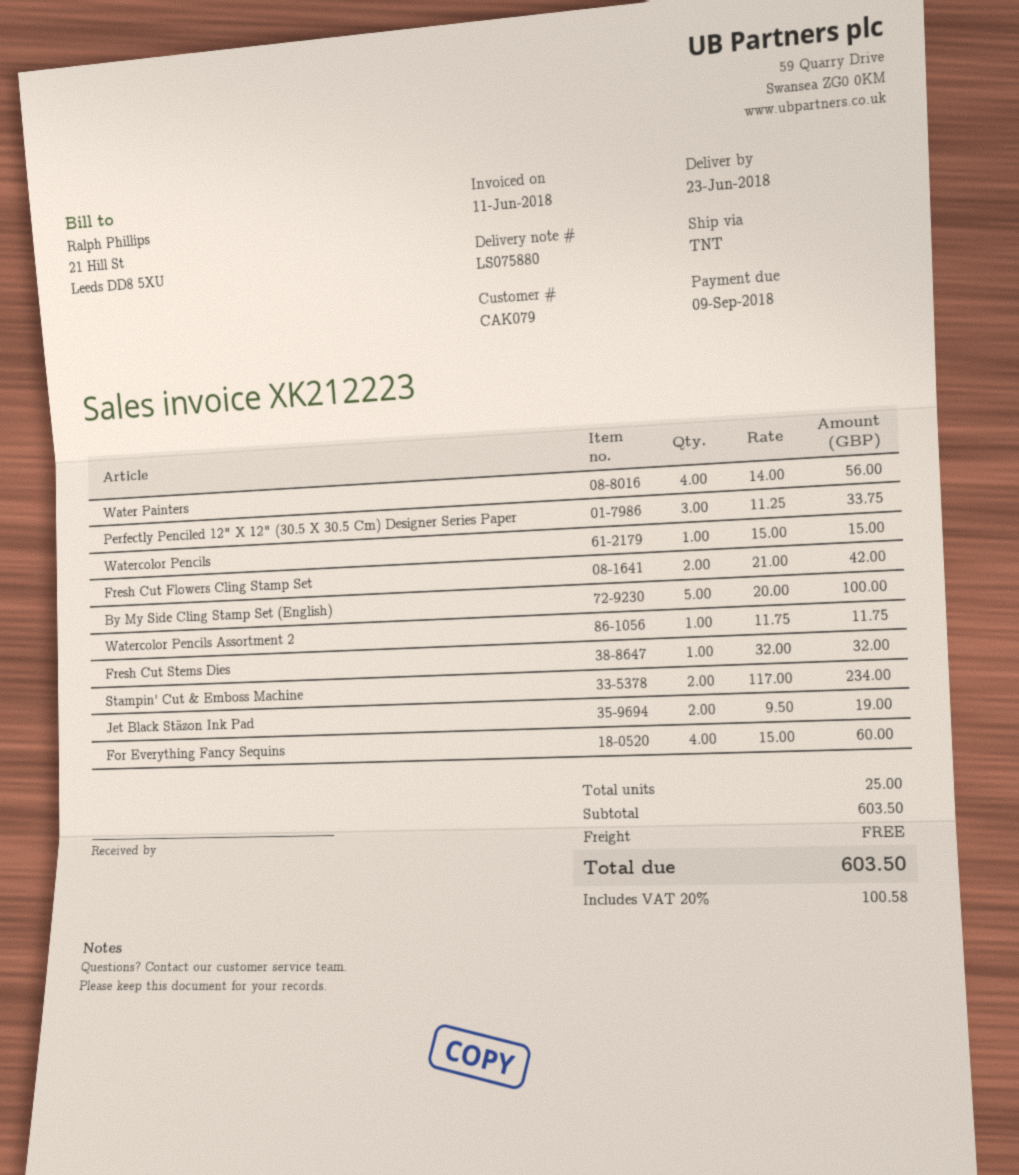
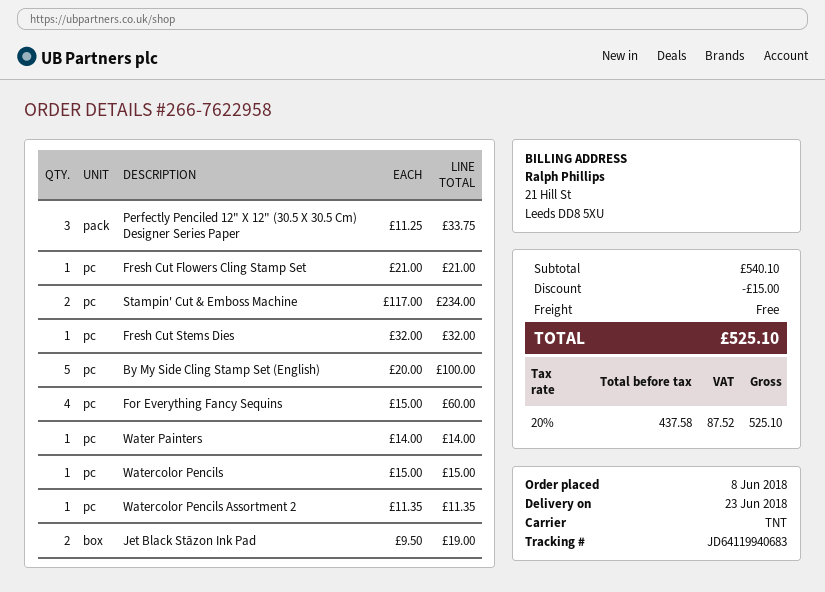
Water Painters: 4 x 14.00 = 56.00 -> 1 x 14.00 = 14.00
Fresh Cut Flowers Cling Stamp Set: 2 x 21.00 = 42.00 -> 1 x 21.00 = 21.00
Watercolor Pencils Assortment 2: 1 x 11.75 = 11.75 -> 1 x 11.35 = 11.35
subtotal: 603.50 -> 540.10
discount: none -> 15.00
tax: 20% = 100.58 -> 20% = 87.52
total: 603.50 -> 525.10

